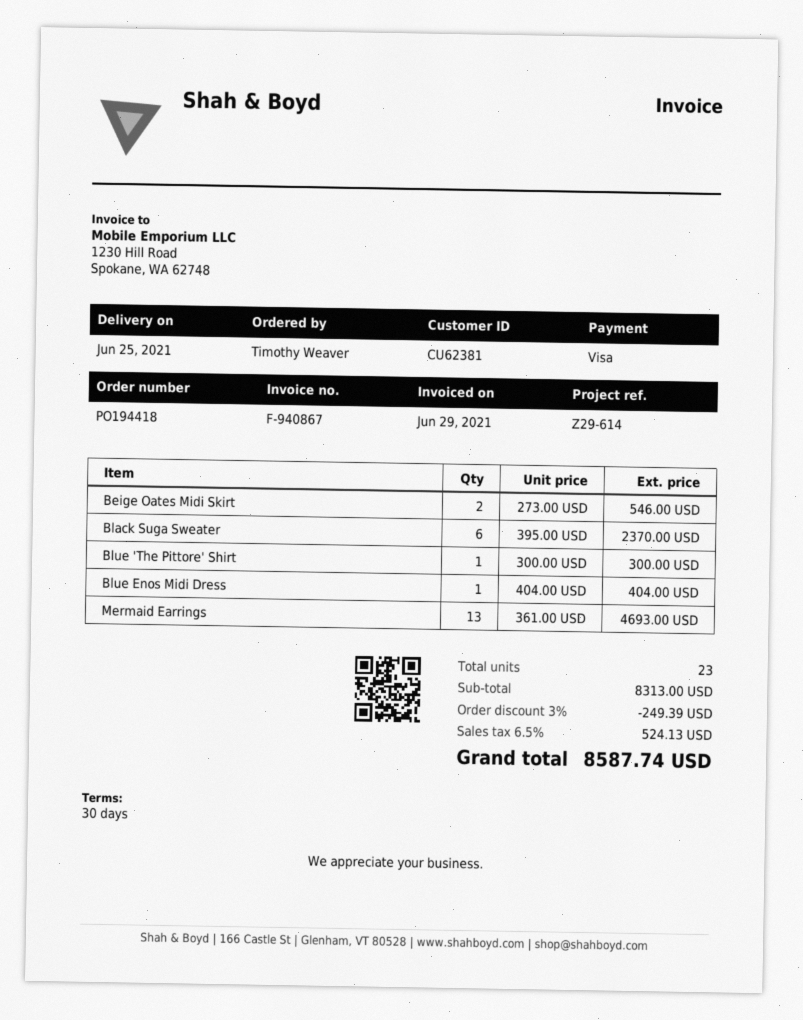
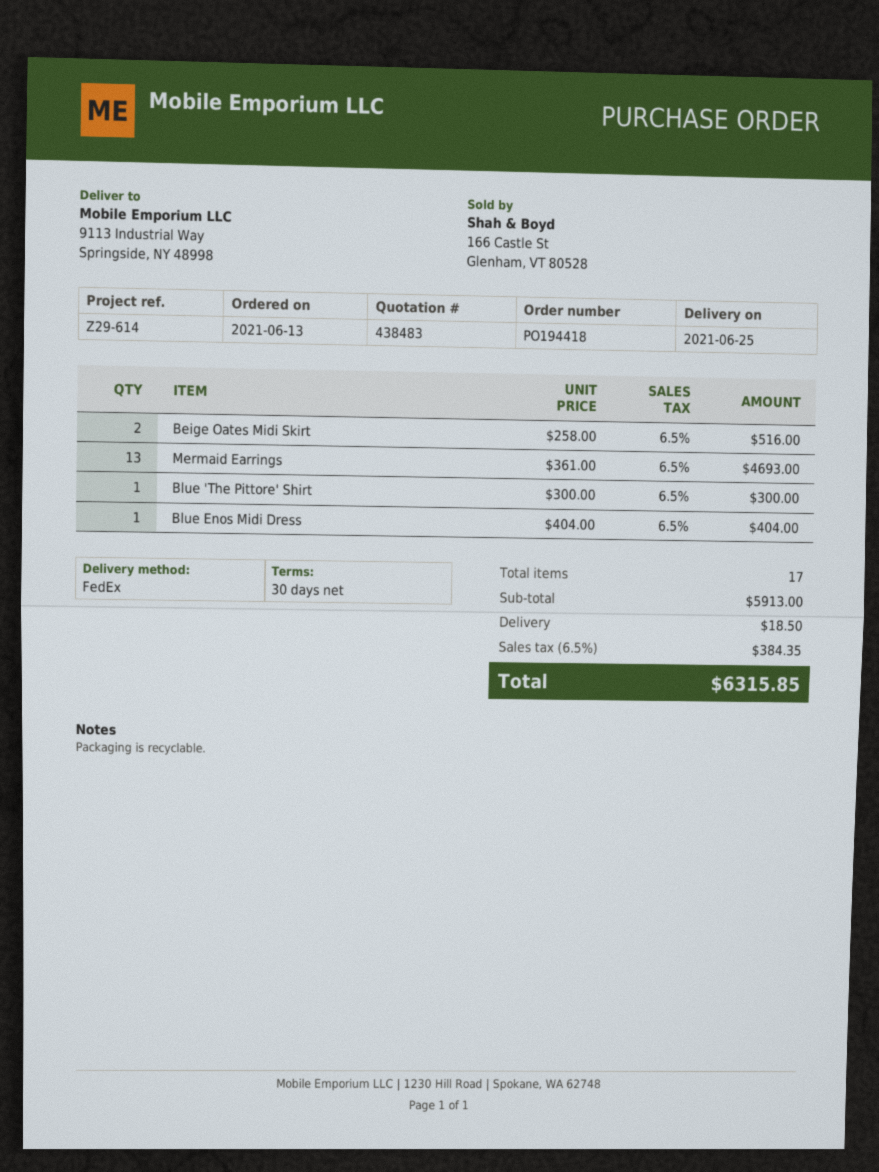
Beige Oates Midi Skirt: 2 x 273.00 = 546.00 -> 2 x 258.00 = 516.00
Black Suga Sweater: 6 x 395.00 = 2370.00 -> none
total quantity: 23 -> 17
subtotal: 8313.00 -> 5913.00
discount: 3% = 249.39 -> none
shipping: none -> 18.50
tax: 6.5% = 524.13 -> 6.5% = 384.35
total: 8587.74 -> 6315.85

